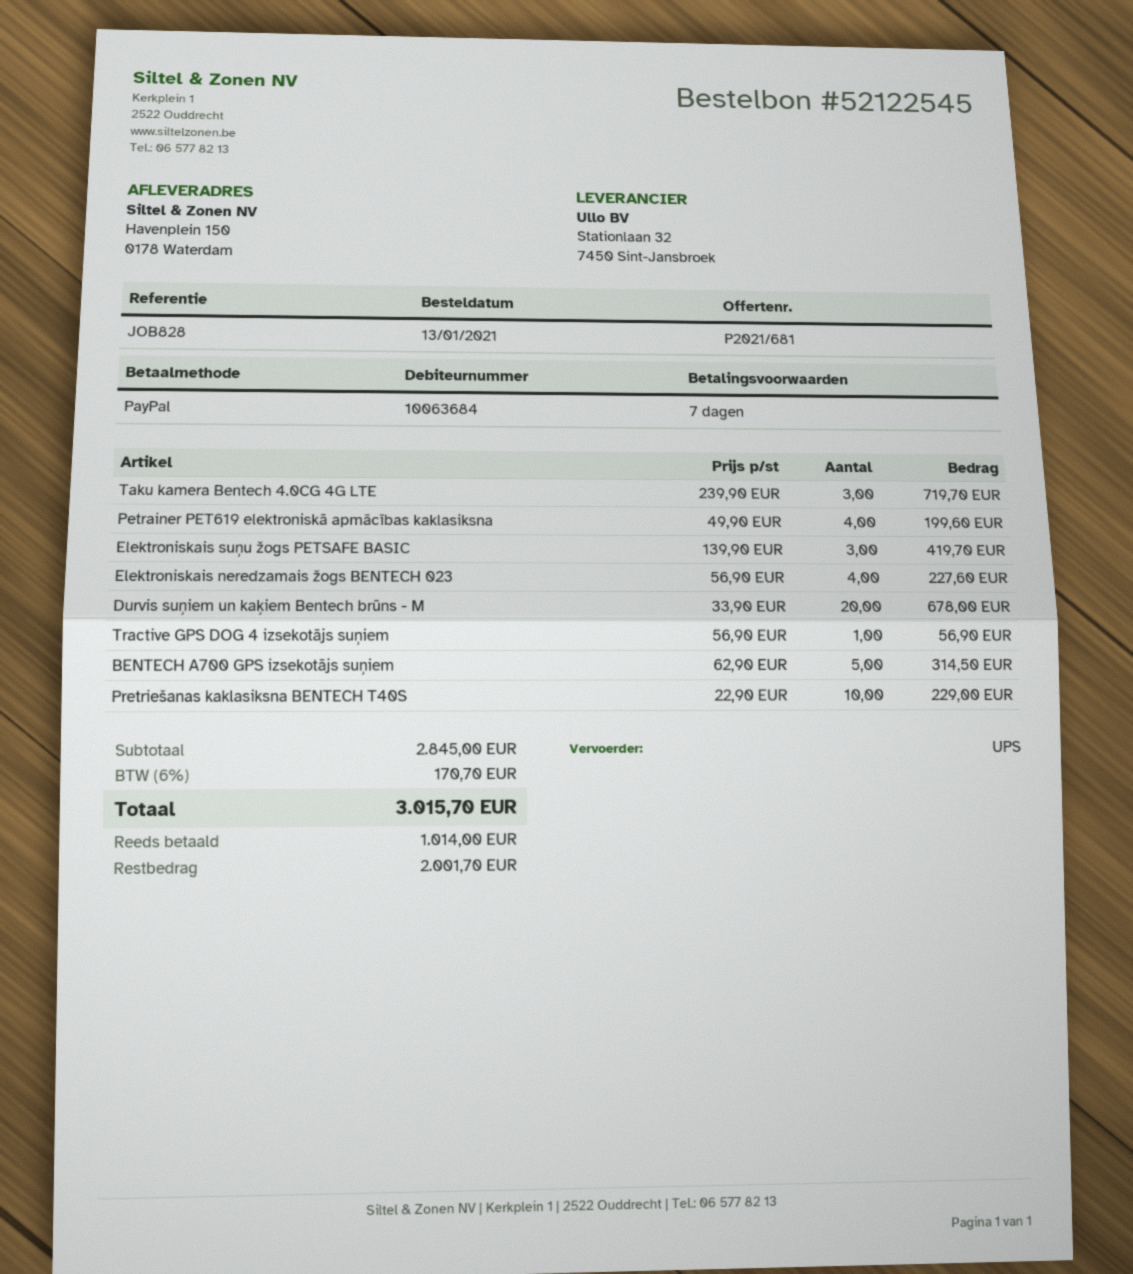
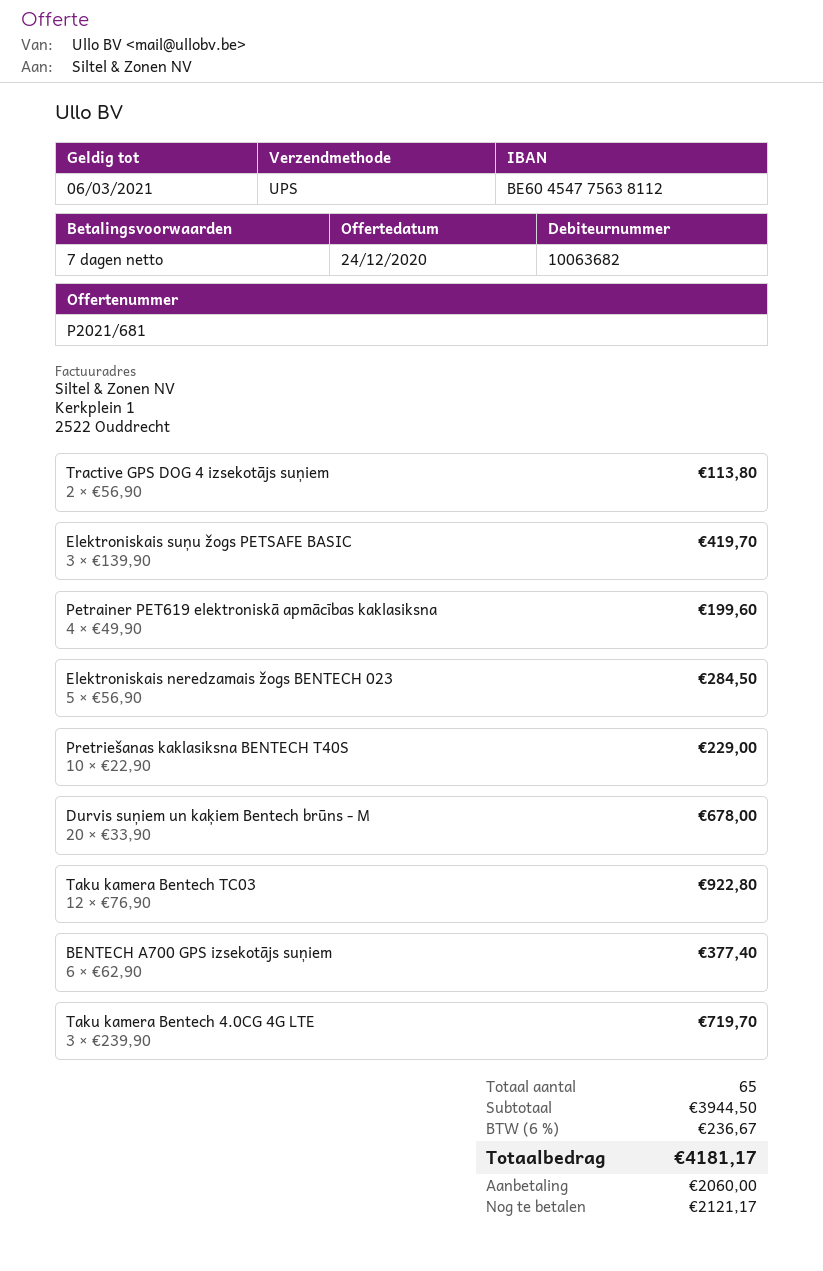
customer number: 10063684 -> 10063682
Elektroniskais neredzamais žogs BENTECH 023: 4 x 56.90 = 227.60 -> 5 x 56.90 = 284.50
Tractive GPS DOG 4 izsekotājs suņiem: 1 x 56.90 = 56.90 -> 2 x 56.90 = 113.80
BENTECH A700 GPS izsekotājs suņiem: 5 x 62.90 = 314.50 -> 6 x 62.90 = 377.40
Taku kamera Bentech TC03: none -> 12 x 76.90 = 922.80
subtotal: 2845.00 -> 3944.50
tax: 6% = 170.70 -> 6% = 236.67
total: 3015.70 -> 4181.17
deposit: 1014.00 -> 2060.00
balance: 2001.70 -> 2121.17

